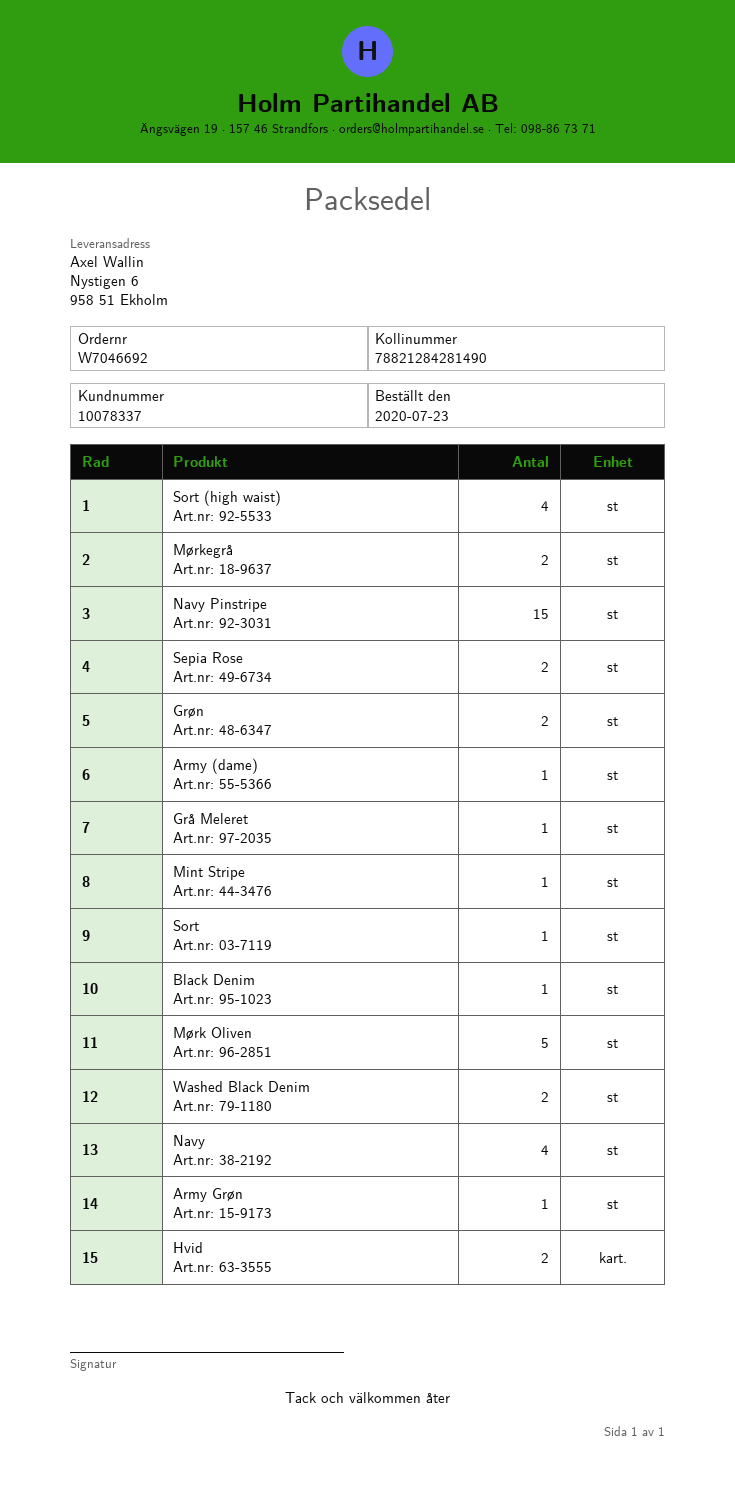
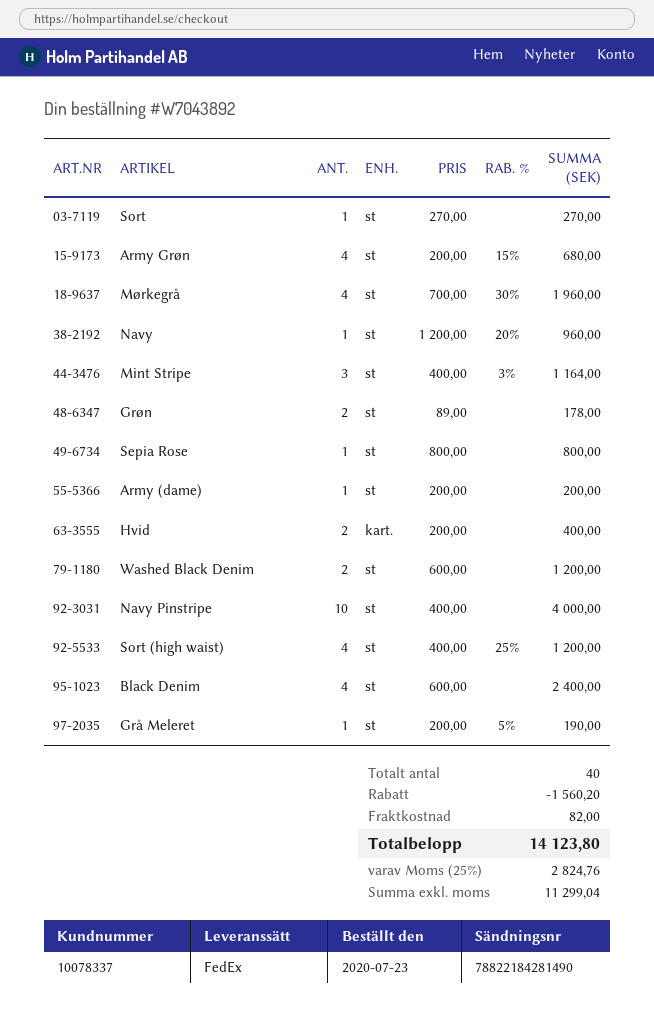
order number: W7046692 -> W7043892
tracking number: 78821284281490 -> 78822184281490
Mørkegrå: 2 -> 4
Navy Pinstripe: 15 -> 10
Sepia Rose: 2 -> 1
Mint Stripe: 1 -> 3
Black Denim: 1 -> 4
Mørk Oliven: 5 -> none
Navy: 4 -> 1
Army Grøn: 1 -> 4

